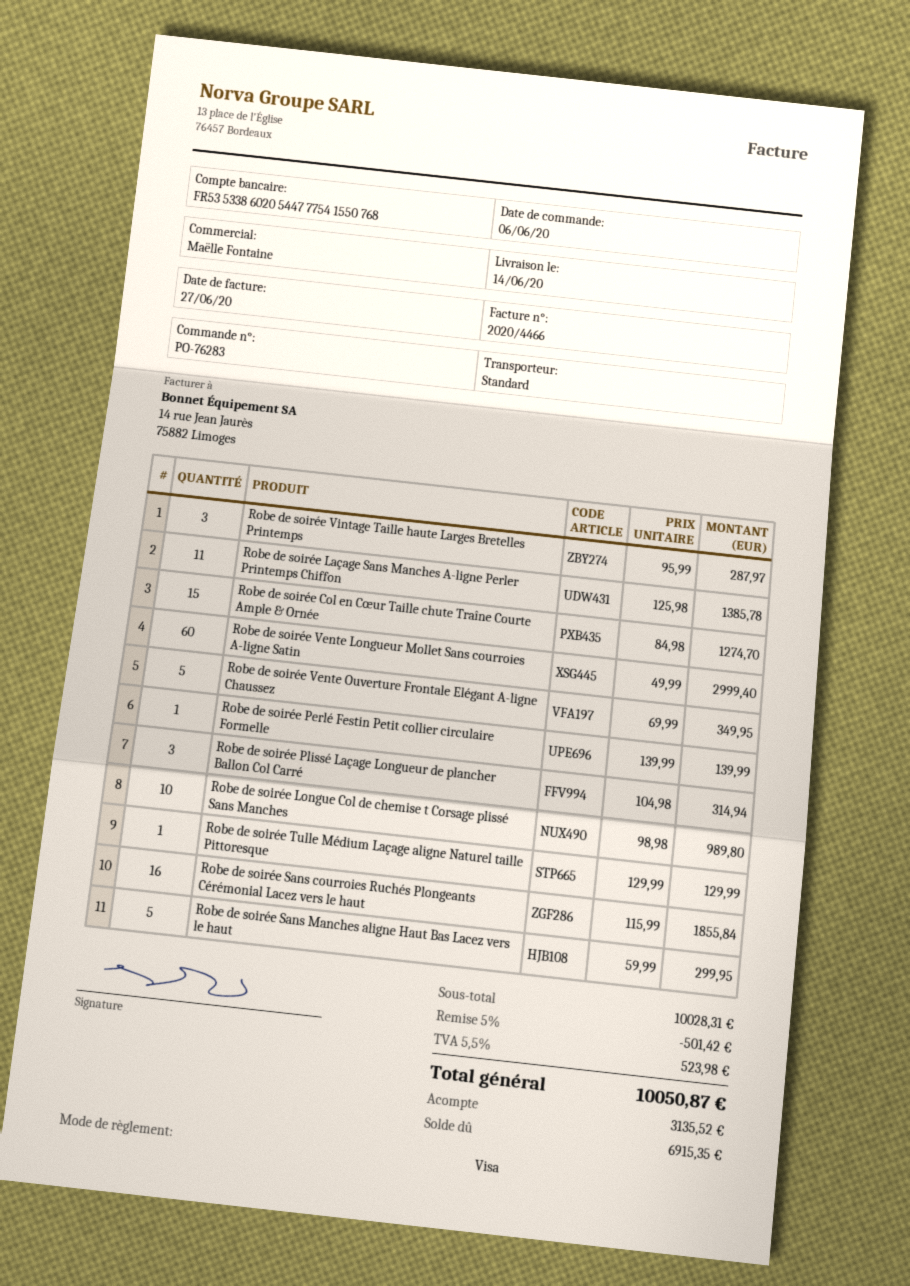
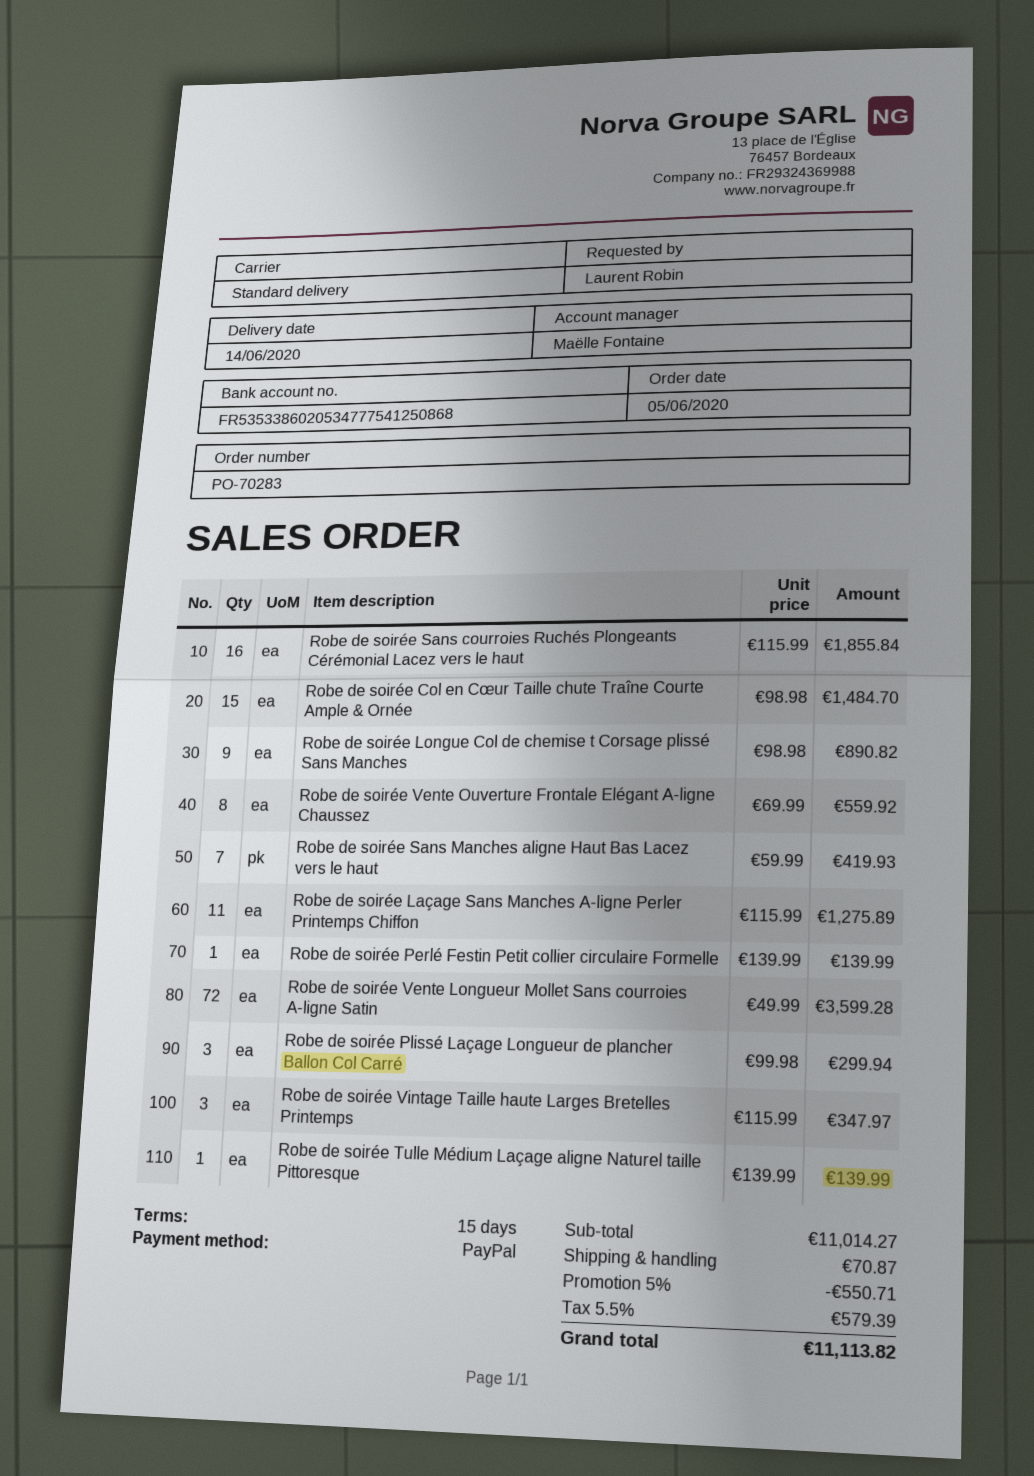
order number: PO-76283 -> PO-70283
order date: 2020-06-06 -> 2020-06-05
payment method: Visa -> PayPal
bank account: FR5353386020544777541550768 -> FR5353386020534777541250868
Robe de soirée Vintage Taille haute Larges Bretelles Printemps: 3 x 95.99 = 287.97 -> 3 x 115.99 = 347.97
Robe de soirée Laçage Sans Manches A-ligne Perler Printemps Chiffon: 11 x 125.98 = 1385.78 -> 11 x 115.99 = 1275.89
Robe de soirée Col en Cœur Taille chute Traîne Courte Ample & Ornée: 15 x 84.98 = 1274.70 -> 15 x 98.98 = 1484.70
Robe de soirée Vente Longueur Mollet Sans courroies A-ligne Satin: 60 x 49.99 = 2999.40 -> 72 x 49.99 = 3599.28
Robe de soirée Vente Ouverture Frontale Elégant A-ligne Chaussez: 5 x 69.99 = 349.95 -> 8 x 69.99 = 559.92
Robe de soirée Plissé Laçage Longueur de plancher Ballon Col Carré: 3 x 104.98 = 314.94 -> 3 x 99.98 = 299.94
Robe de soirée Longue Col de chemise t Corsage plissé Sans Manches: 10 x 98.98 = 989.80 -> 9 x 98.98 = 890.82
Robe de soirée Tulle Médium Laçage aligne Naturel taille Pittoresque: 1 x 129.99 = 129.99 -> 1 x 139.99 = 139.99
Robe de soirée Sans Manches aligne Haut Bas Lacez vers le haut: 5 x 59.99 = 299.95 -> 7 x 59.99 = 419.93
subtotal: 10028.31 -> 11014.27
discount: 5% = 501.42 -> 5% = 550.71
shipping: none -> 70.87
tax: 5.5% = 523.98 -> 5.5% = 579.39
total: 10050.87 -> 11113.82

